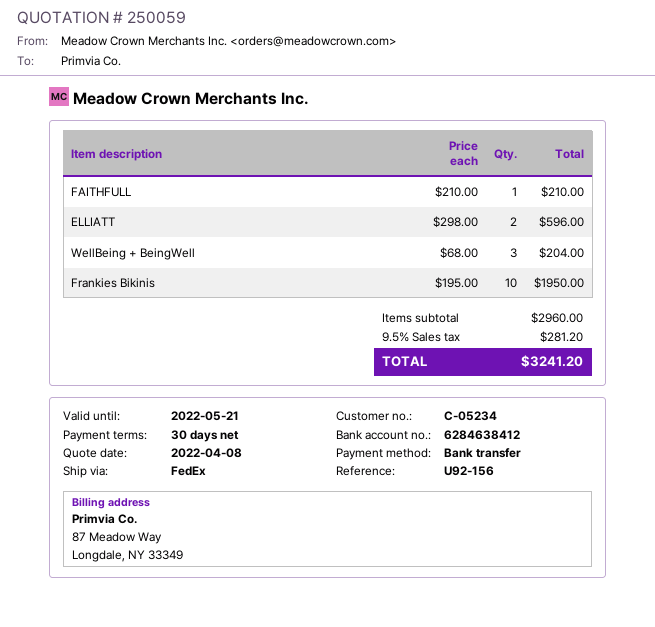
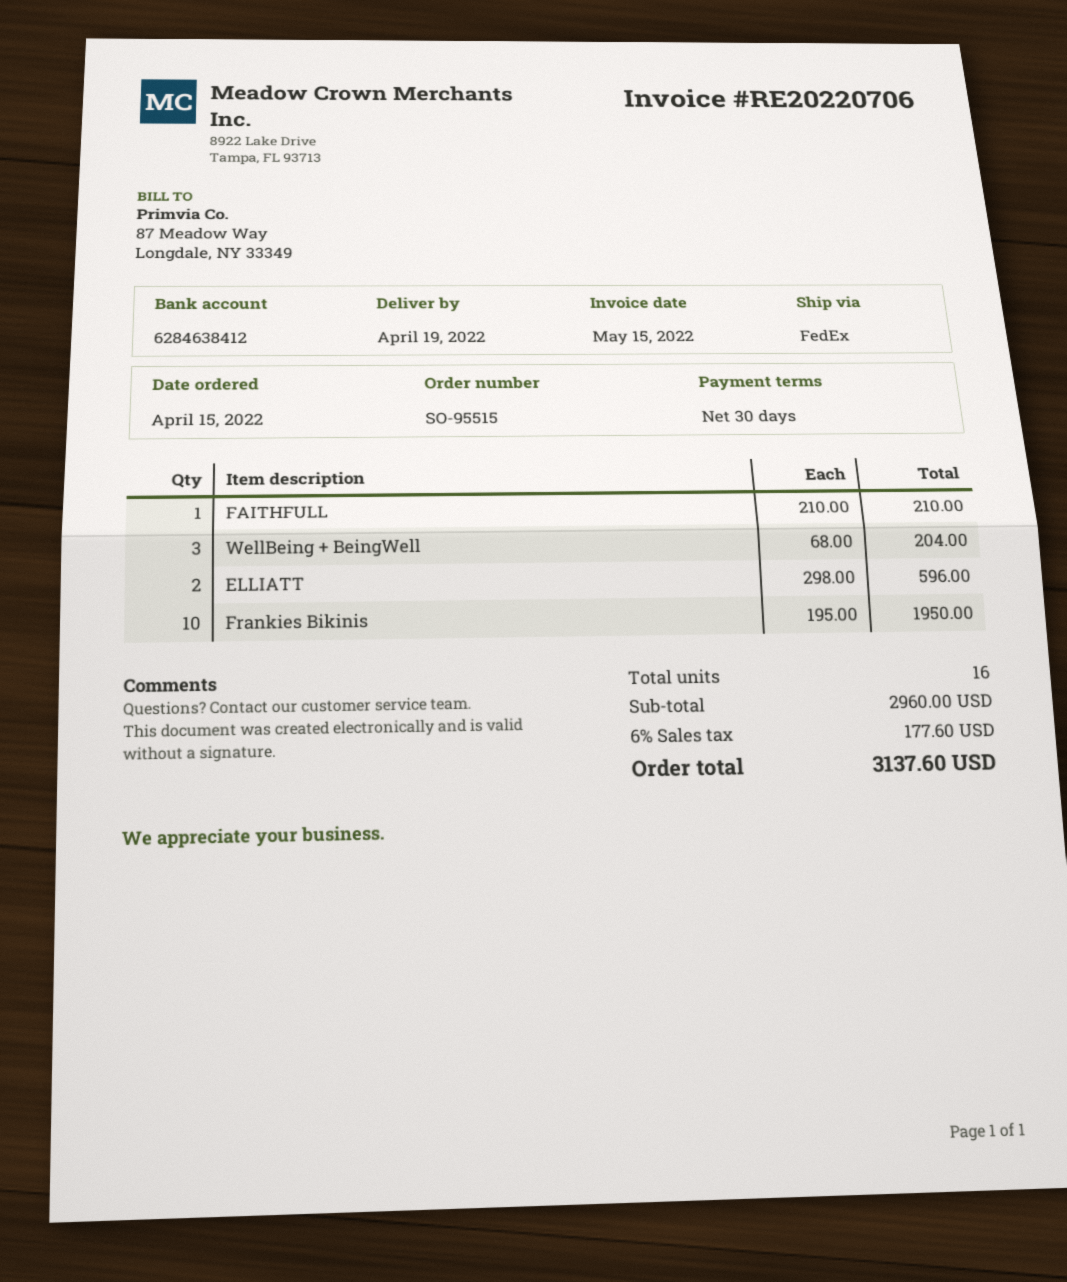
tax: 9.5% = 281.20 -> 6% = 177.60
total: 3241.20 -> 3137.60

